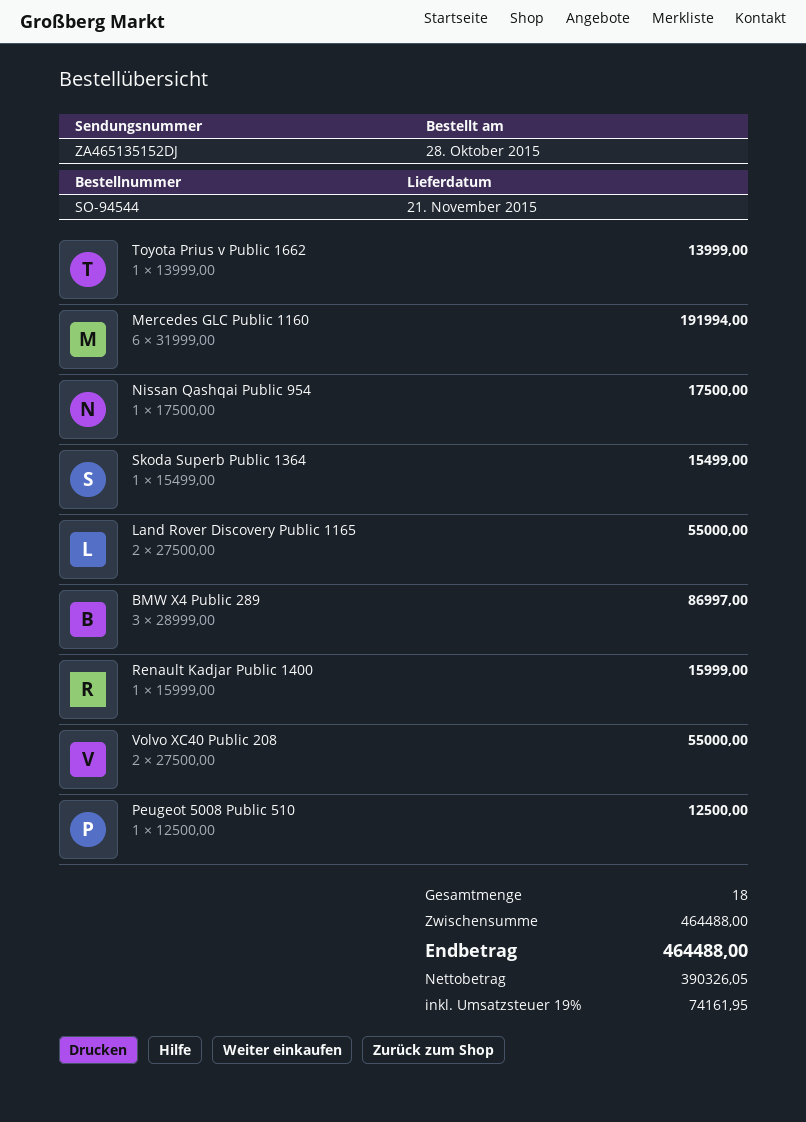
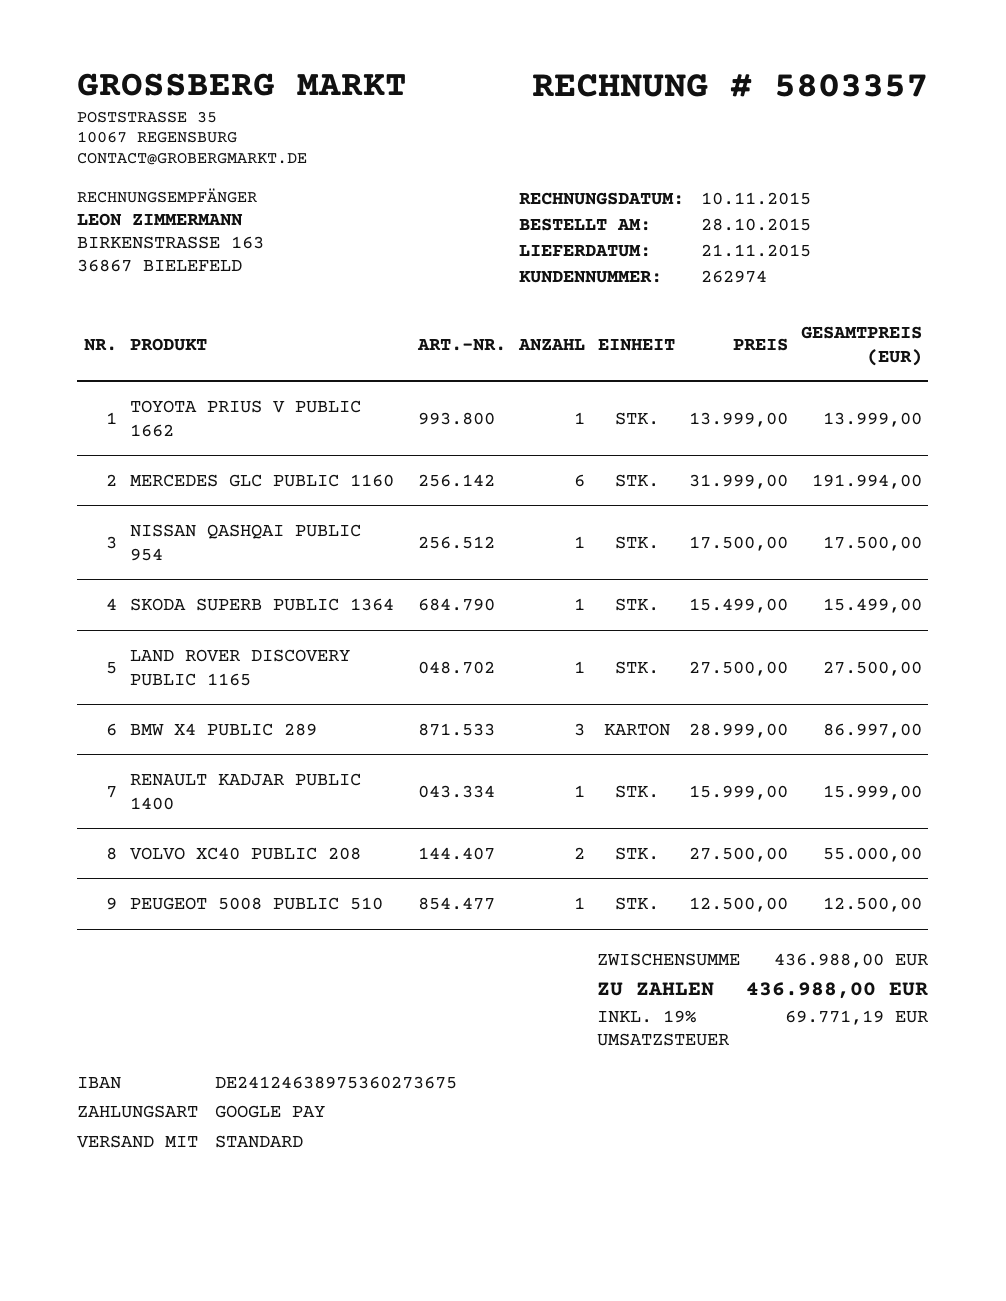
Land Rover Discovery Public 1165: 2 x 27500.00 = 55000.00 -> 1 x 27500.00 = 27500.00
subtotal: 464488.00 -> 436988.00
tax: 19% = 74161.95 -> 19% = 69771.19
total: 464488.00 -> 436988.00

